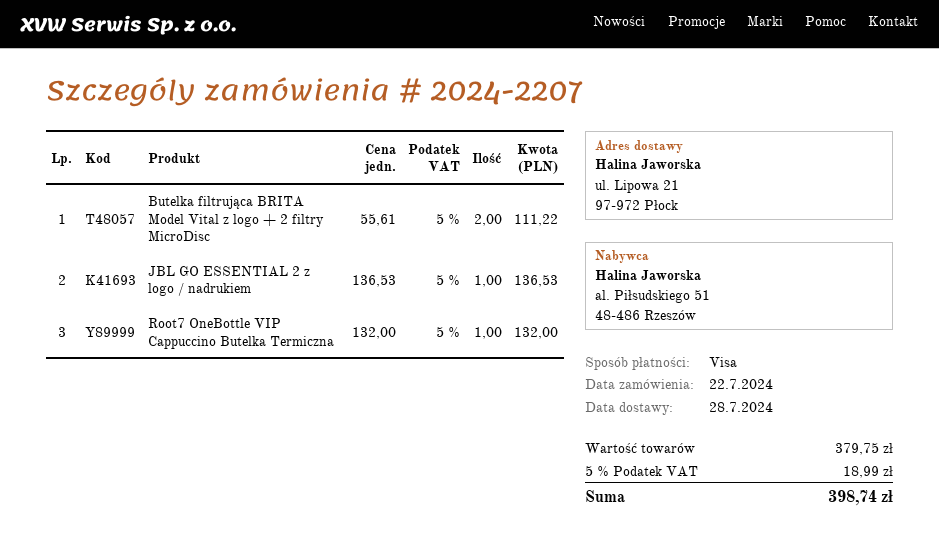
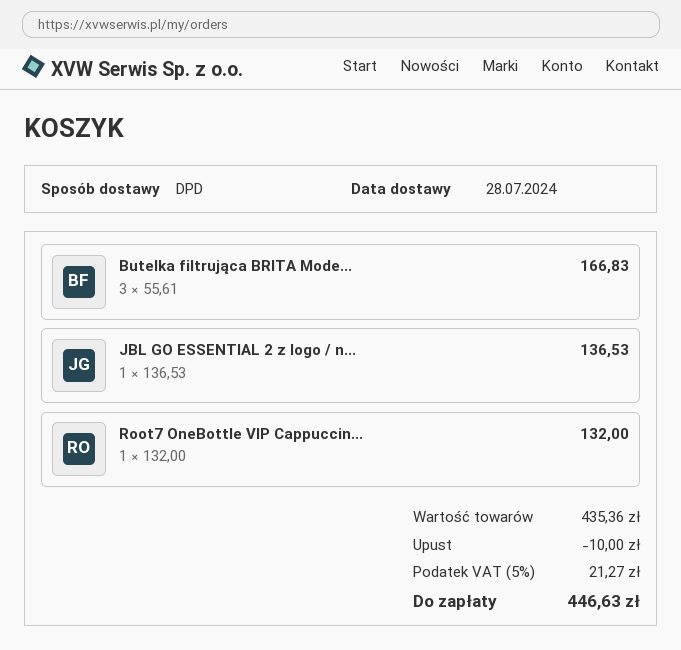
Butelka filtrująca BRITA Model Vital z logo + 2 filtry MicroDisc: 2 x 55.61 = 111.22 -> 3 x 55.61 = 166.83
subtotal: 379.75 -> 435.36
discount: none -> 10.00
tax: 5% = 18.99 -> 5% = 21.27
total: 398.74 -> 446.63

